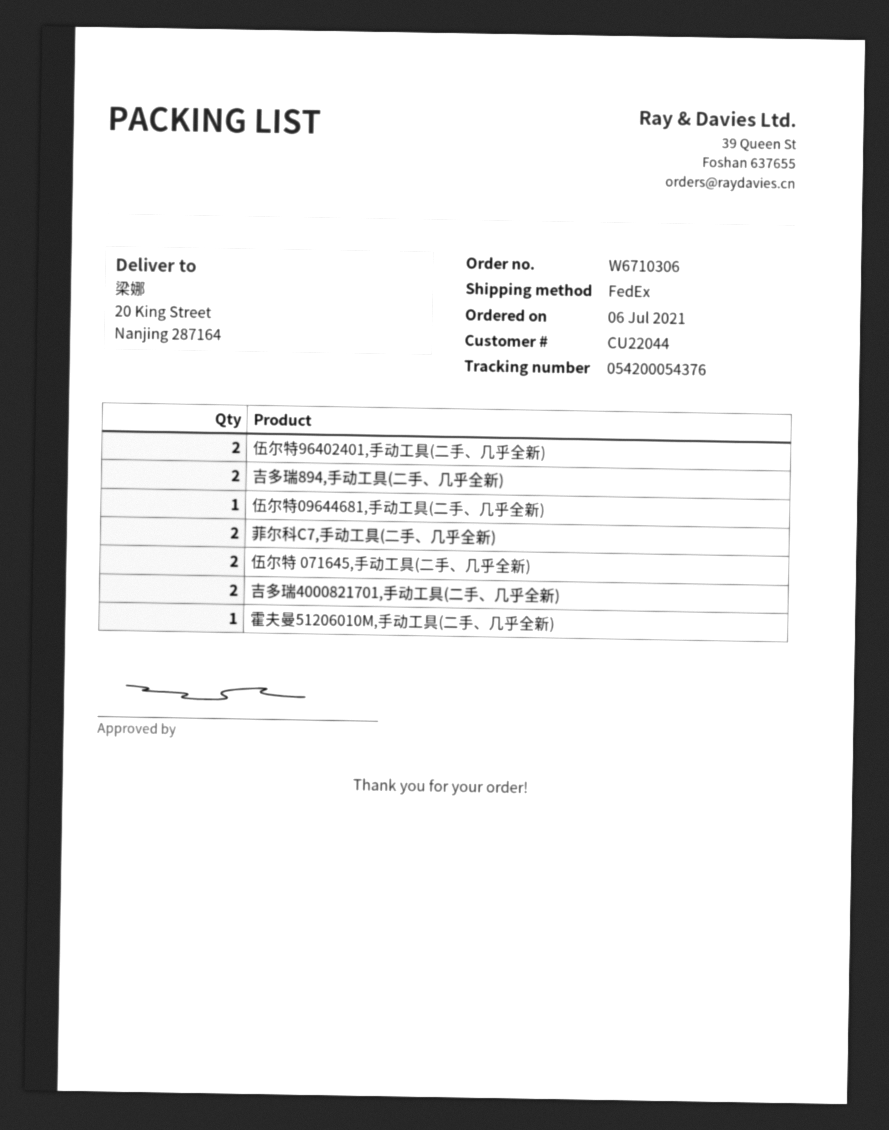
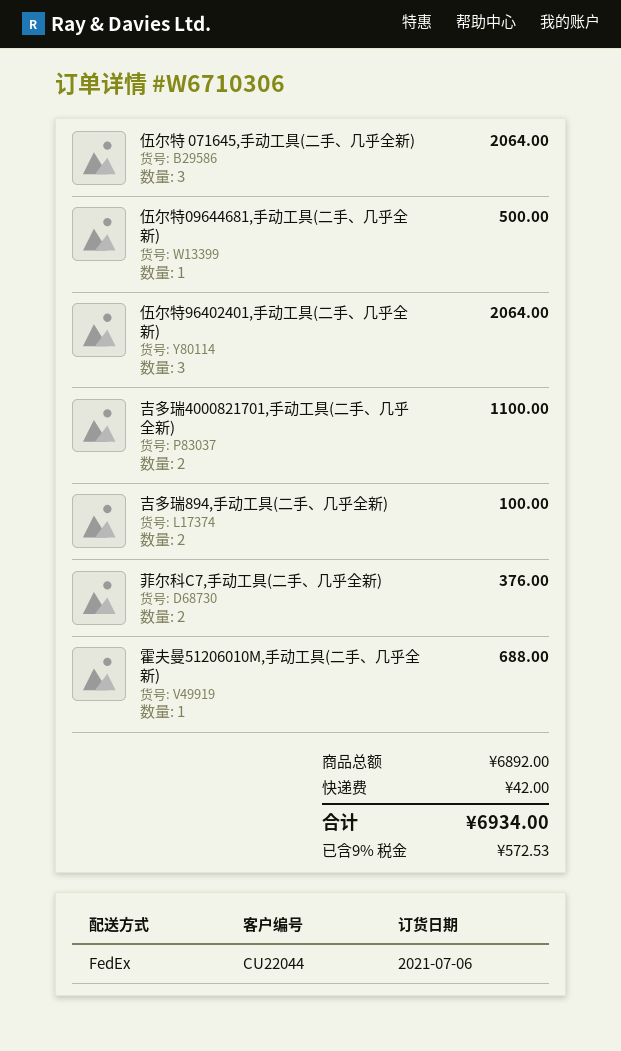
伍尔特96402401,手动工具(二手、几乎全新): 2 -> 3
伍尔特 071645,手动工具(二手、几乎全新): 2 -> 3

